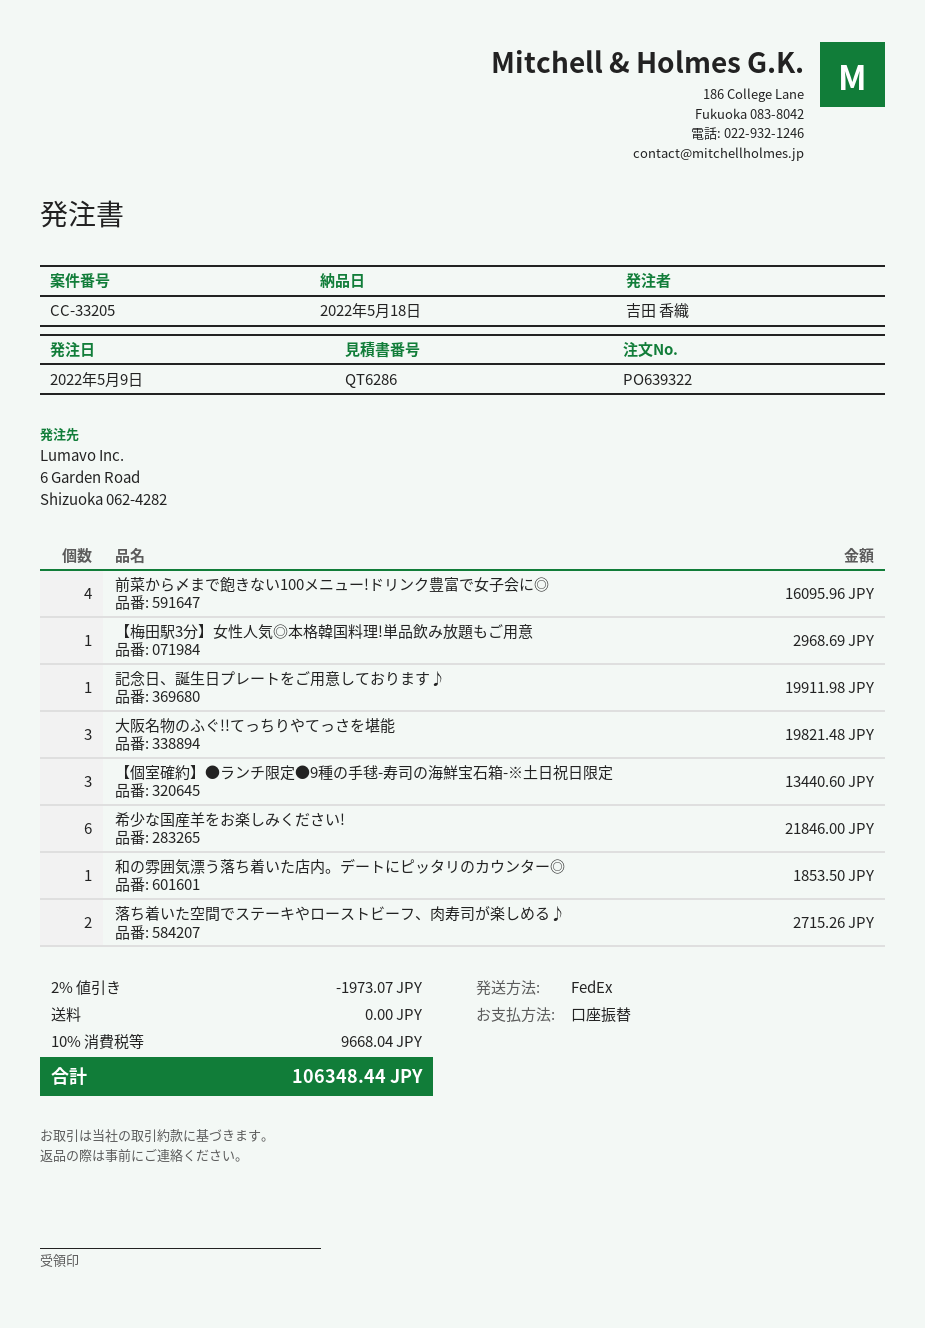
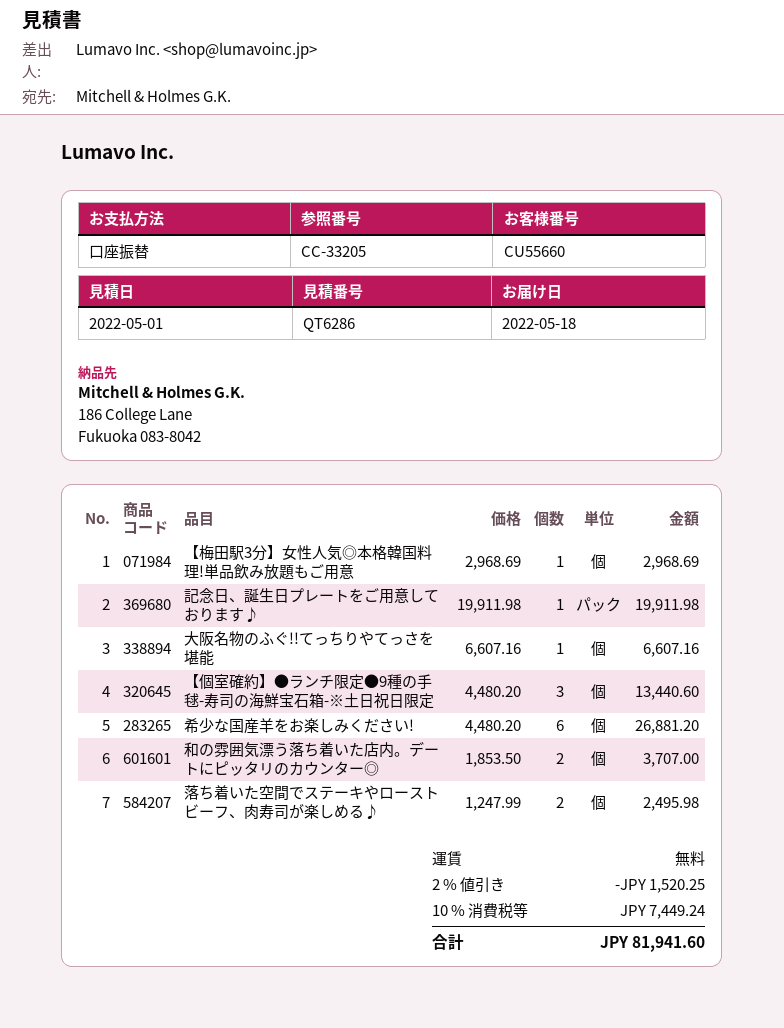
前菜から〆まで飽きない100メニュー!ドリンク豊富で女子会に◎: 4 for 16095.96 -> none
大阪名物のふぐ!!てっちりやてっさを堪能: 3 for 19821.48 -> 1 for 6607.16
希少な国産羊をお楽しみください!: 6 for 21846.00 -> 6 for 26881.20
和の雰囲気漂う落ち着いた店内。デートにピッタリのカウンター◎: 1 for 1853.50 -> 2 for 3707.00
落ち着いた空間でステーキやローストビーフ、肉寿司が楽しめる♪: 2 for 2715.26 -> 2 for 2495.98
discount: 2% = 1973.07 -> 2% = 1520.25
tax: 10% = 9668.04 -> 10% = 7449.24
total: 106348.44 -> 81941.60

